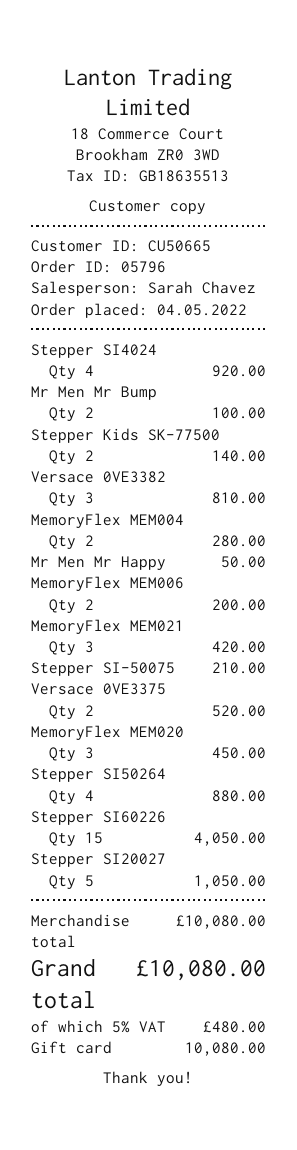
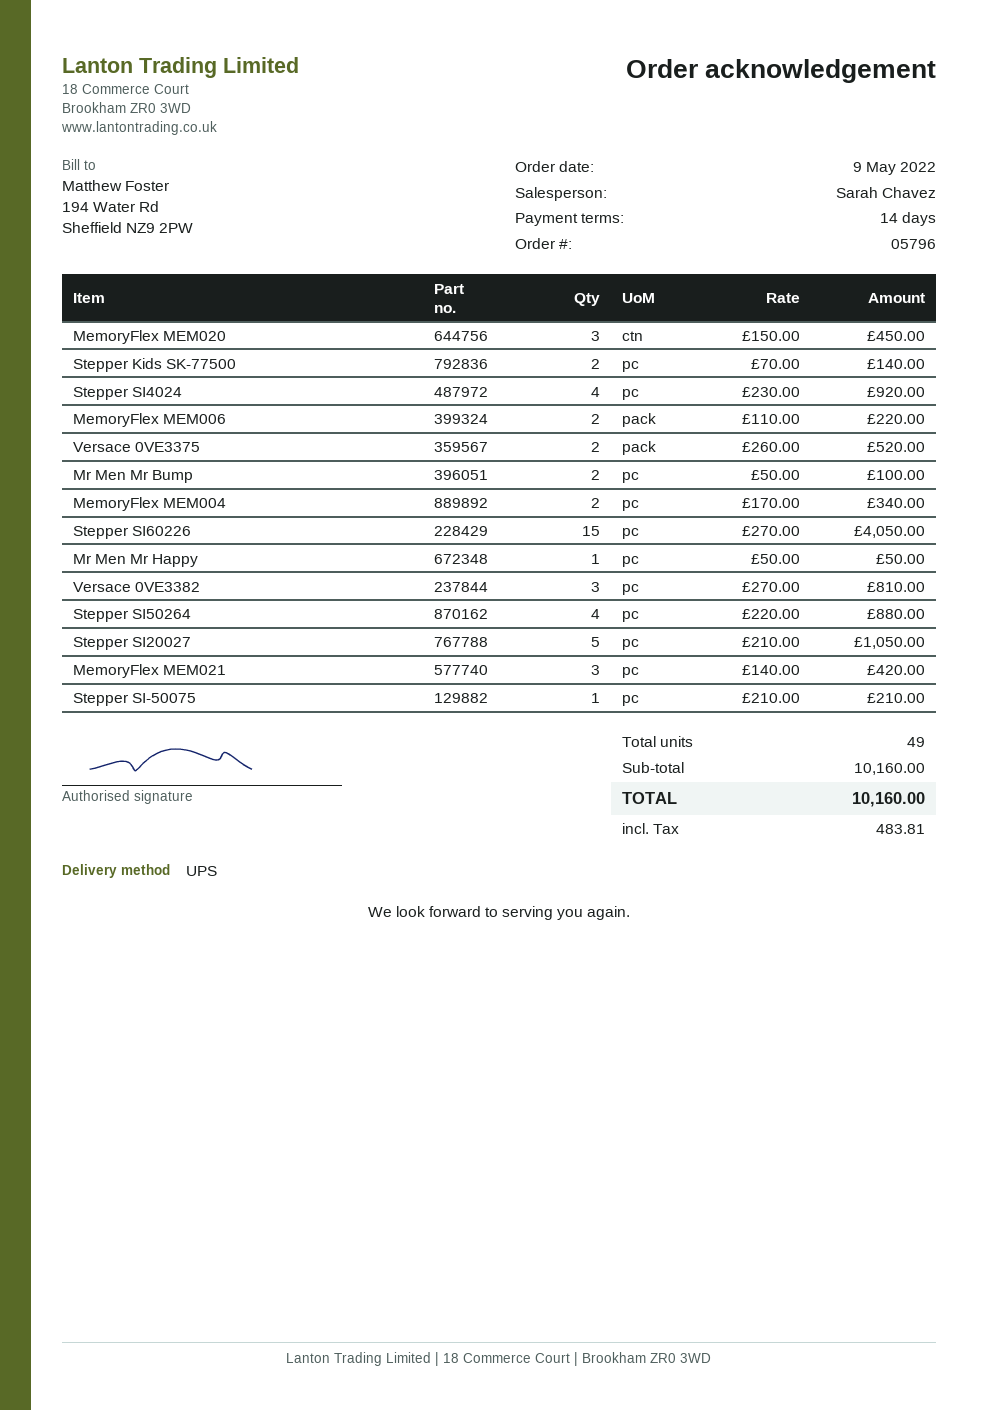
order date: 2022-05-04 -> 2022-05-09
MemoryFlex MEM004: 2 for 280.00 -> 2 for 340.00
MemoryFlex MEM006: 2 for 200.00 -> 2 for 220.00
subtotal: 10080.00 -> 10160.00
tax: 480.00 -> 483.81
total: 10080.00 -> 10160.00

